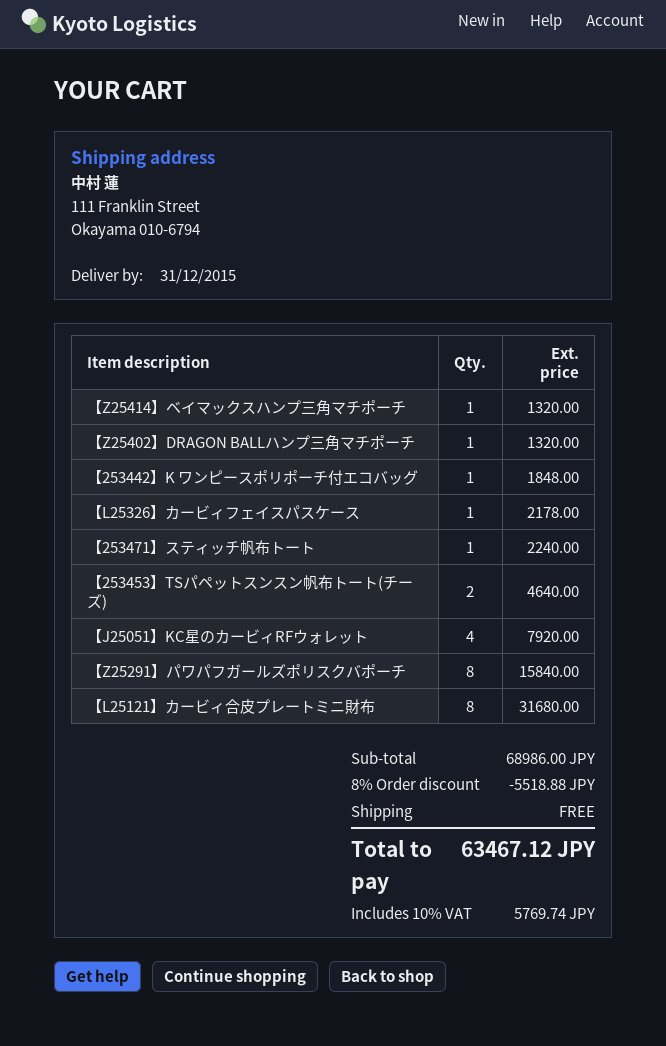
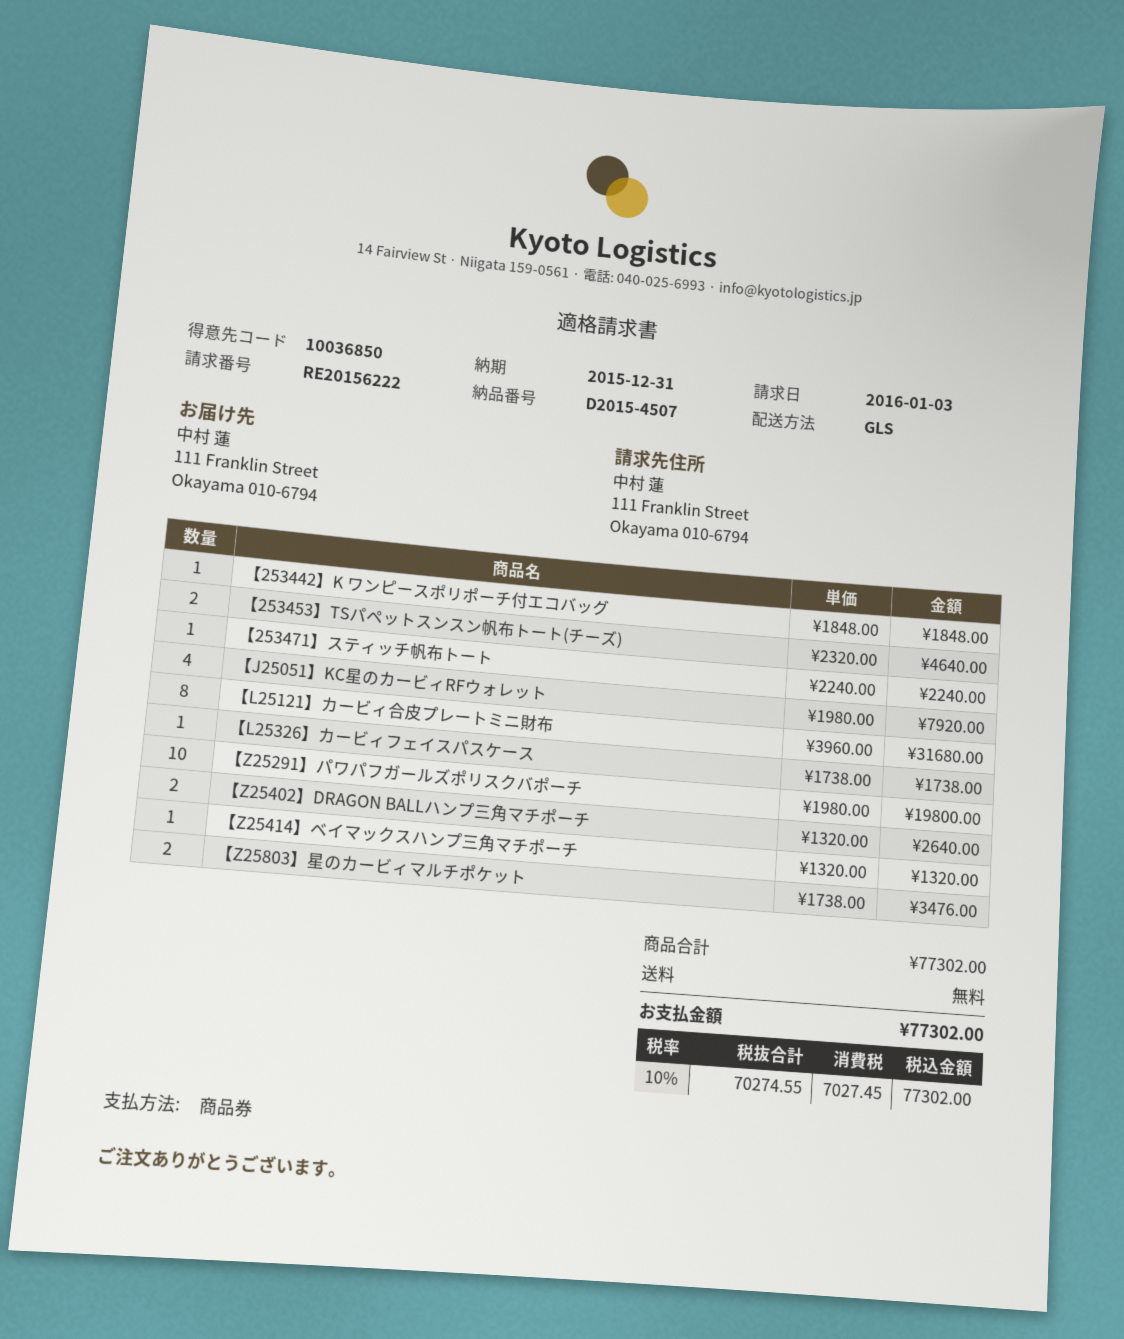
【Z25402】DRAGON BALLハンプ三角マチポーチ: 1 for 1320.00 -> 2 for 2640.00
【L25326】カービィフェイスパスケース: 1 for 2178.00 -> 1 for 1738.00
【Z25291】パワパフガールズポリスクバポーチ: 8 for 15840.00 -> 10 for 19800.00
【Z25803】星のカービィマルチポケット: none -> 2 for 3476.00
subtotal: 68986.00 -> 77302.00
discount: 8% = 5518.88 -> none
tax: 10% = 5769.74 -> 10% = 7027.45
total: 63467.12 -> 77302.00

